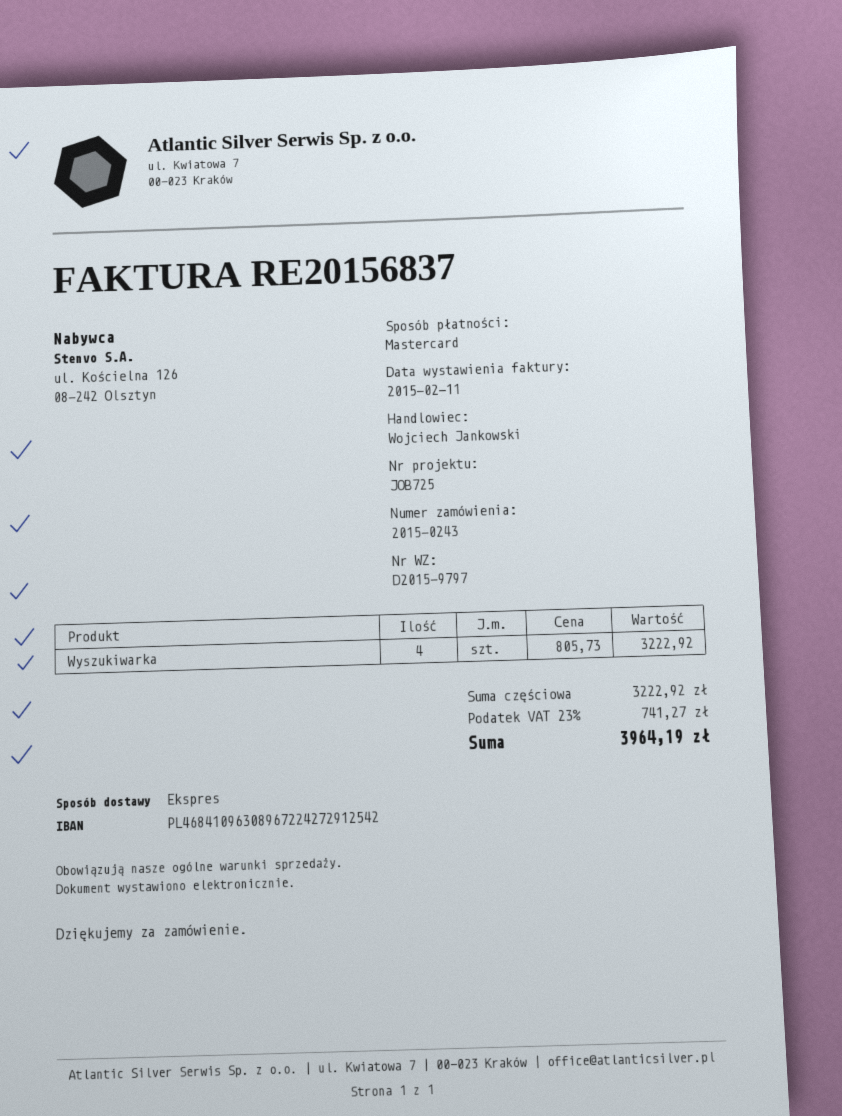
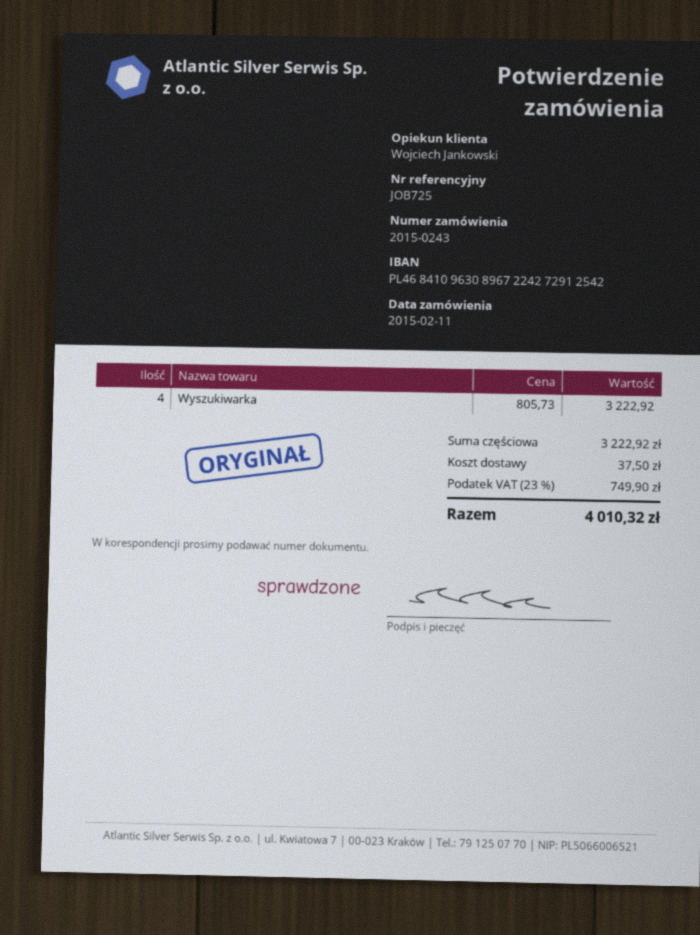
shipping: none -> 37.50
tax: 23% = 741.27 -> 23% = 749.90
total: 3964.19 -> 4010.32

